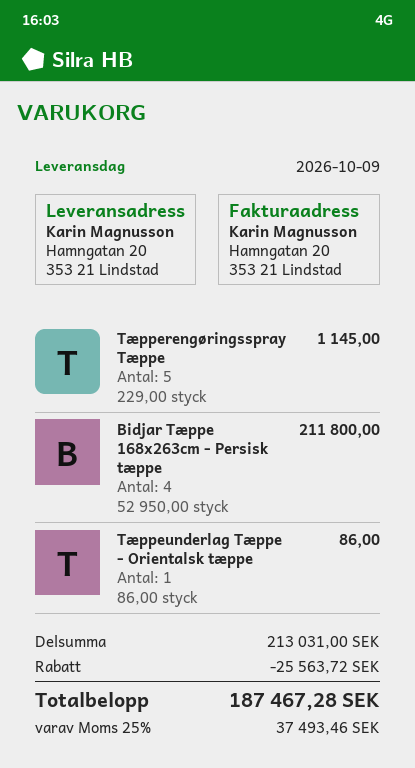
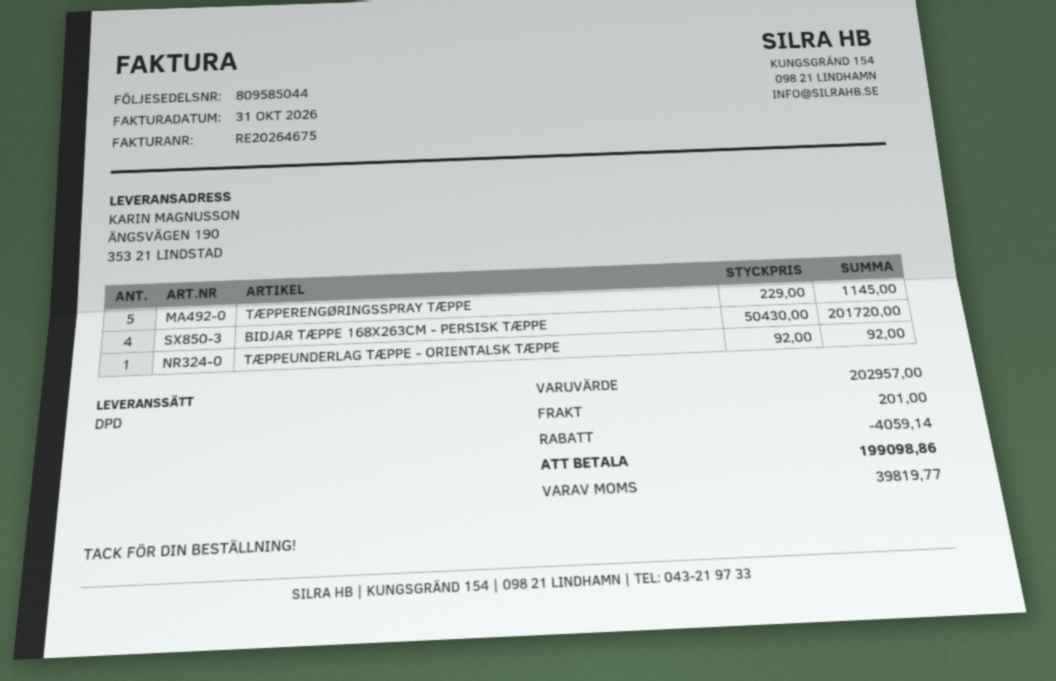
ship to: Hamngatan 20, 353 21 Lindstad -> ÄNGSVÄGEN 190, 353 21 LINDSTAD
Bidjar Tæppe 168x263cm - Persisk tæppe: 4 x 52950.00 = 211800.00 -> 4 x 50430.00 = 201720.00
Tæppeunderlag Tæppe - Orientalsk tæppe: 1 x 86.00 = 86.00 -> 1 x 92.00 = 92.00
subtotal: 213031.00 -> 202957.00
discount: 25563.72 -> 4059.14
shipping: none -> 201.00
tax: 37493.46 -> 39819.77
total: 187467.28 -> 199098.86

